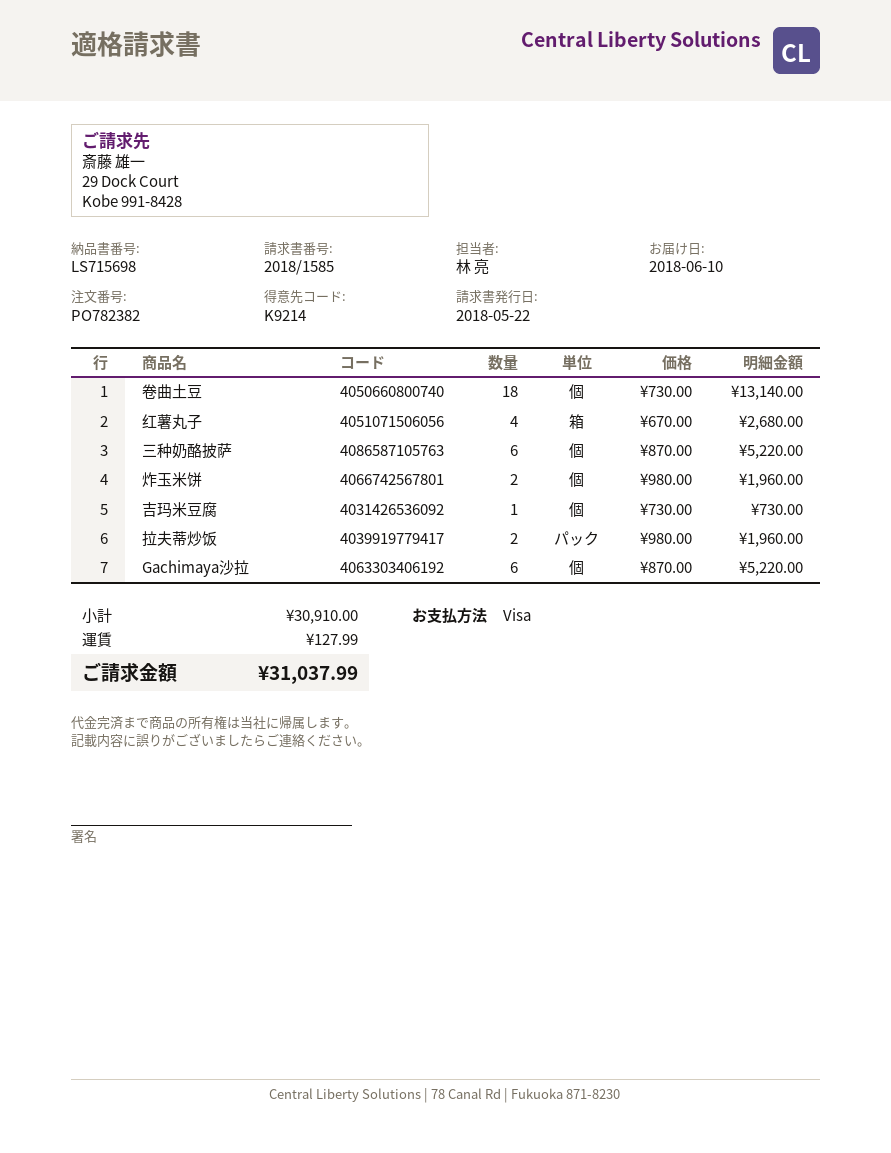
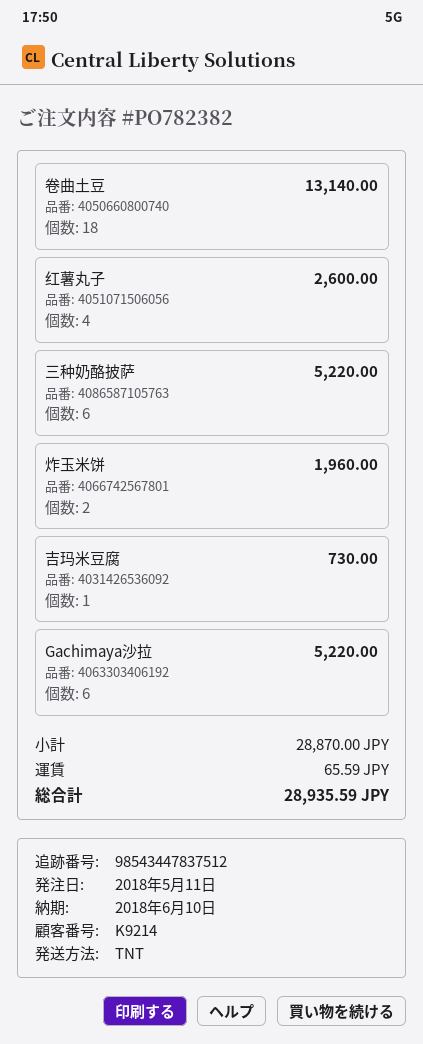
红薯丸子: 4 for 2680.00 -> 4 for 2600.00
拉夫蒂炒饭: 2 for 1960.00 -> none
subtotal: 30910.00 -> 28870.00
shipping: 127.99 -> 65.59
total: 31037.99 -> 28935.59

